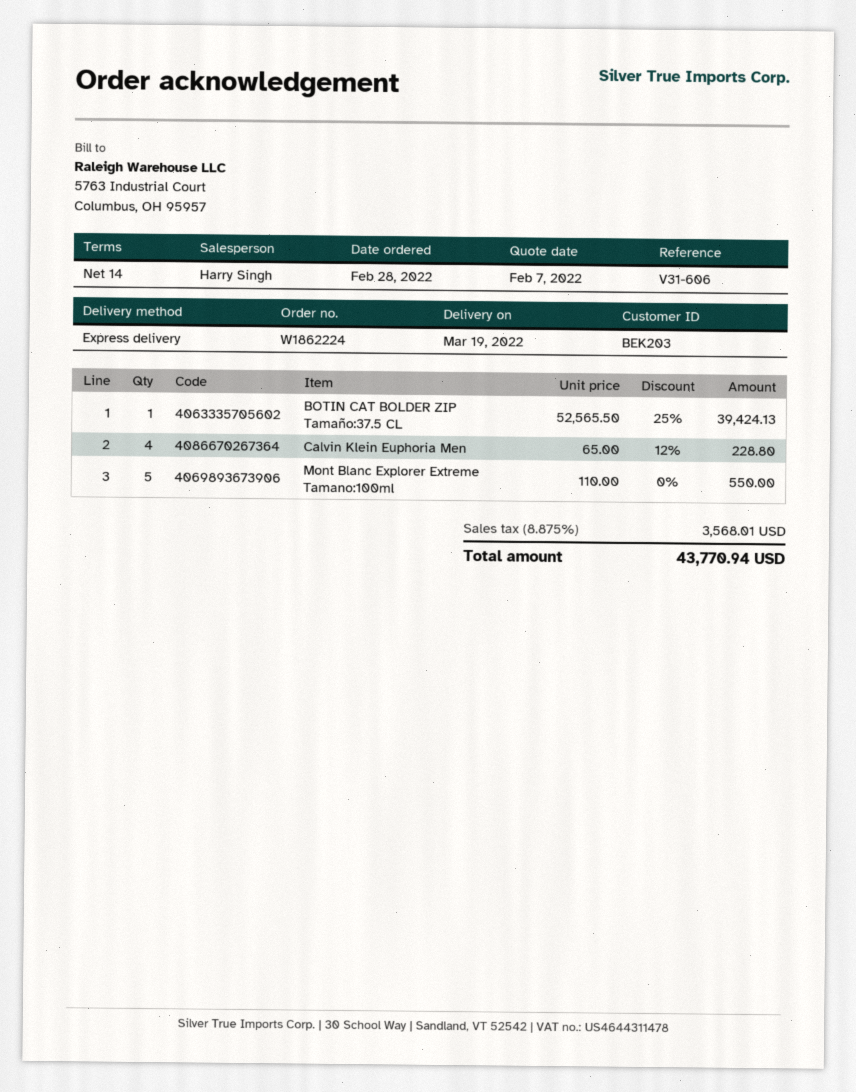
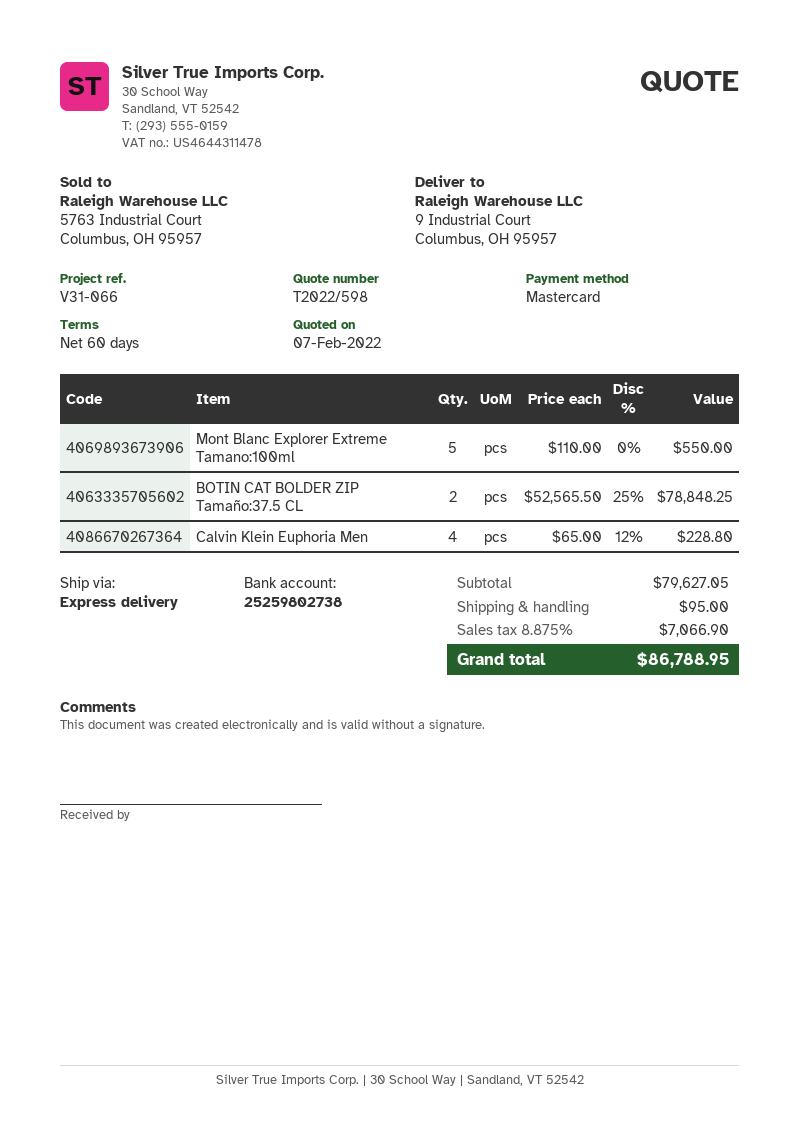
payment terms: 14 days -> 60 days
reference: V31-606 -> V31-066
BOTIN CAT BOLDER ZIP Tamaño:37.5 CL: 1 x 52565.50 - 25% = 39424.13 -> 2 x 52565.50 - 25% = 78848.25
shipping: none -> 95.00
tax: 8.875% = 3568.01 -> 8.875% = 7066.90
total: 43770.94 -> 86788.95

